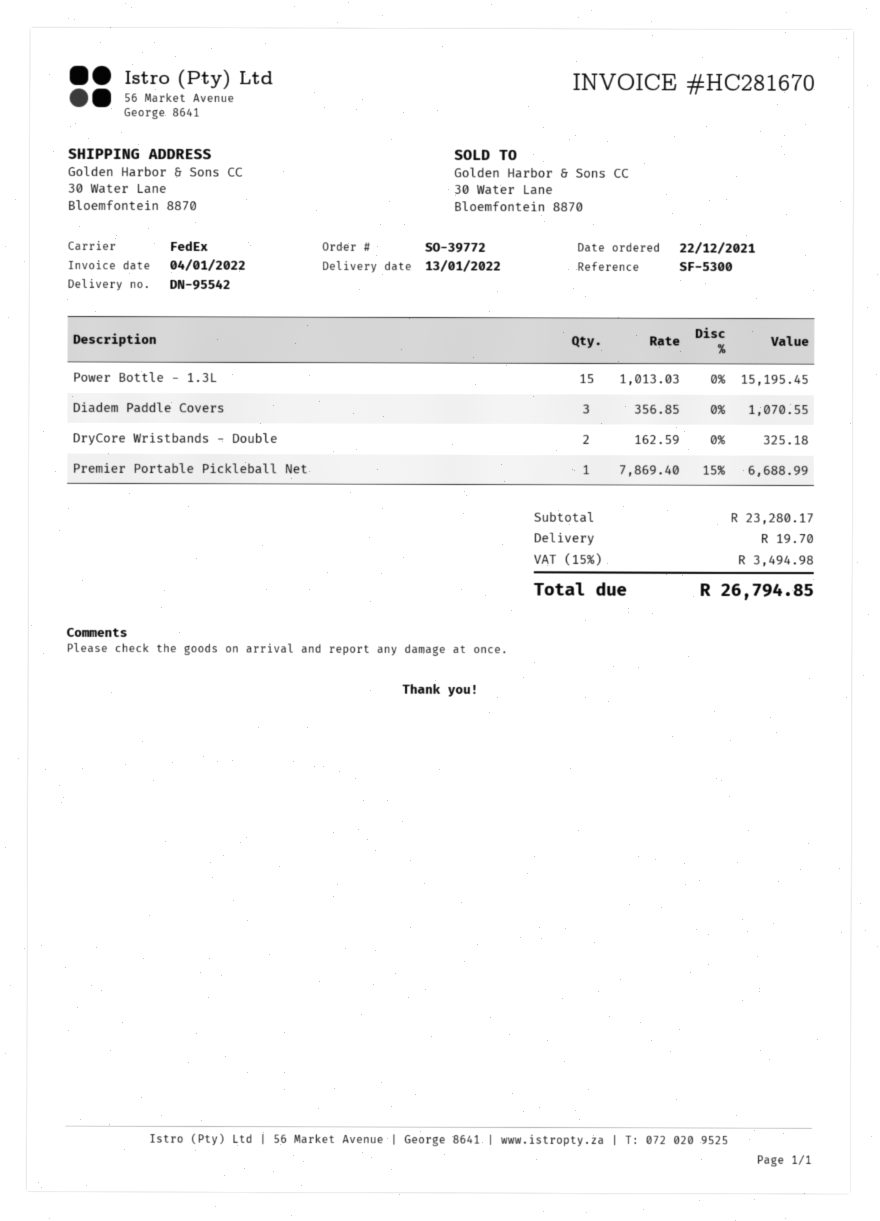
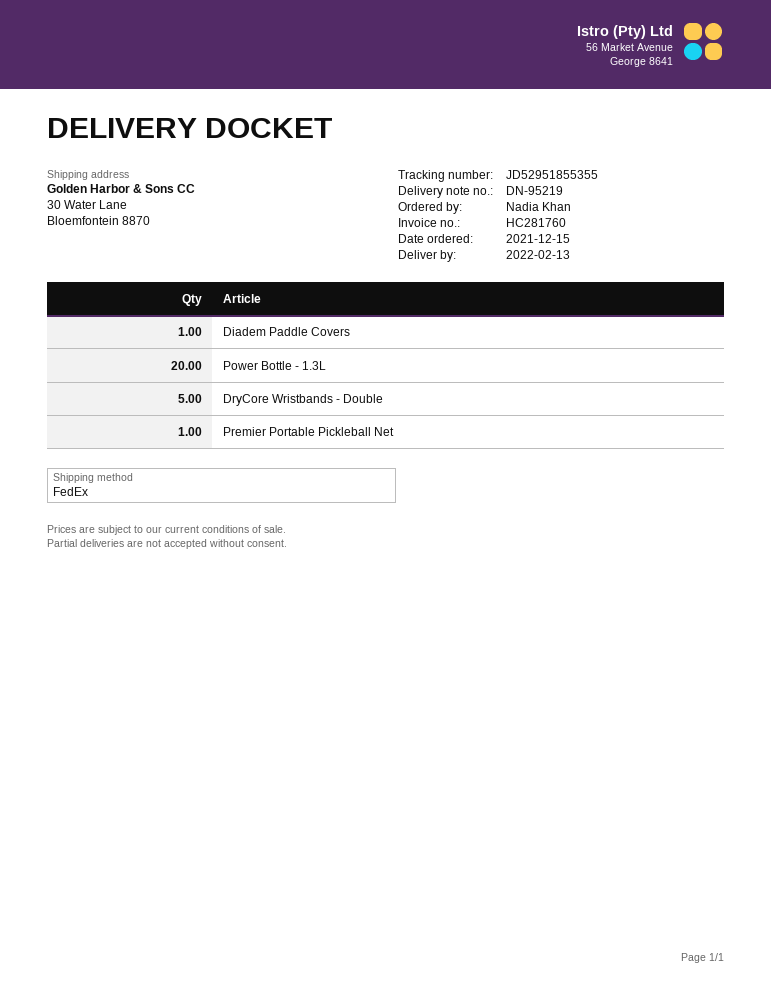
order date: 2021-12-22 -> 2021-12-15
delivery note number: DN-95542 -> DN-95219
delivery date: 2022-01-13 -> 2022-02-13
invoice number: HC281670 -> HC281760
Power Bottle - 1.3L: 15 -> 20
Diadem Paddle Covers: 3 -> 1
DryCore Wristbands - Double: 2 -> 5

